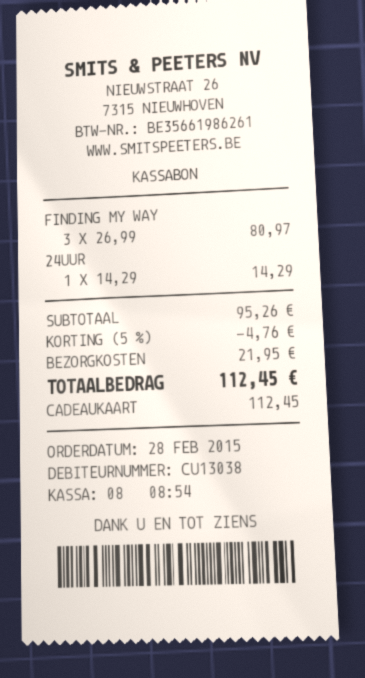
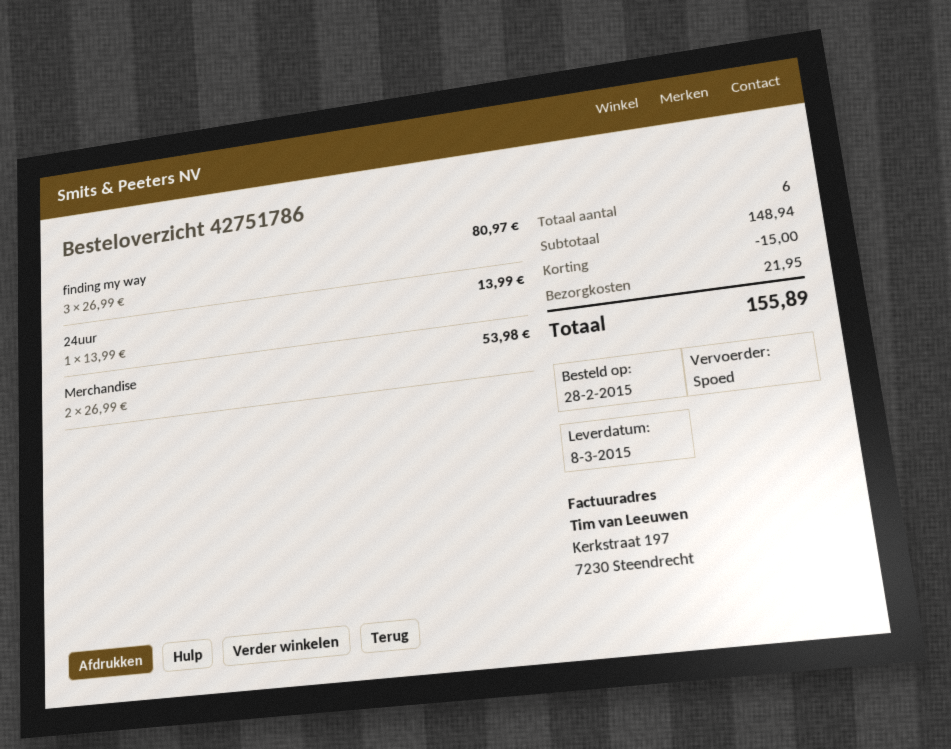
24UUR: 1 x 14.29 = 14.29 -> 1 x 13.99 = 13.99
Merchandise: none -> 2 x 26.99 = 53.98
subtotal: 95.26 -> 148.94
discount: 4.76 -> 15.00
total: 112.45 -> 155.89

